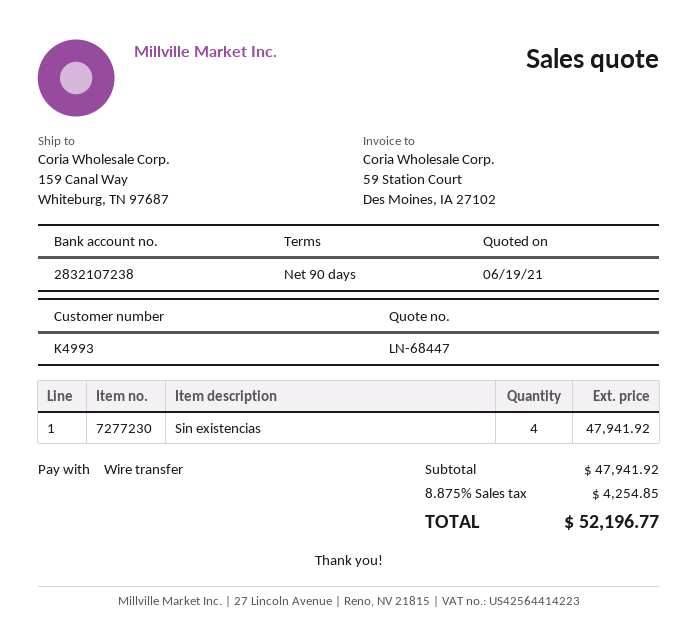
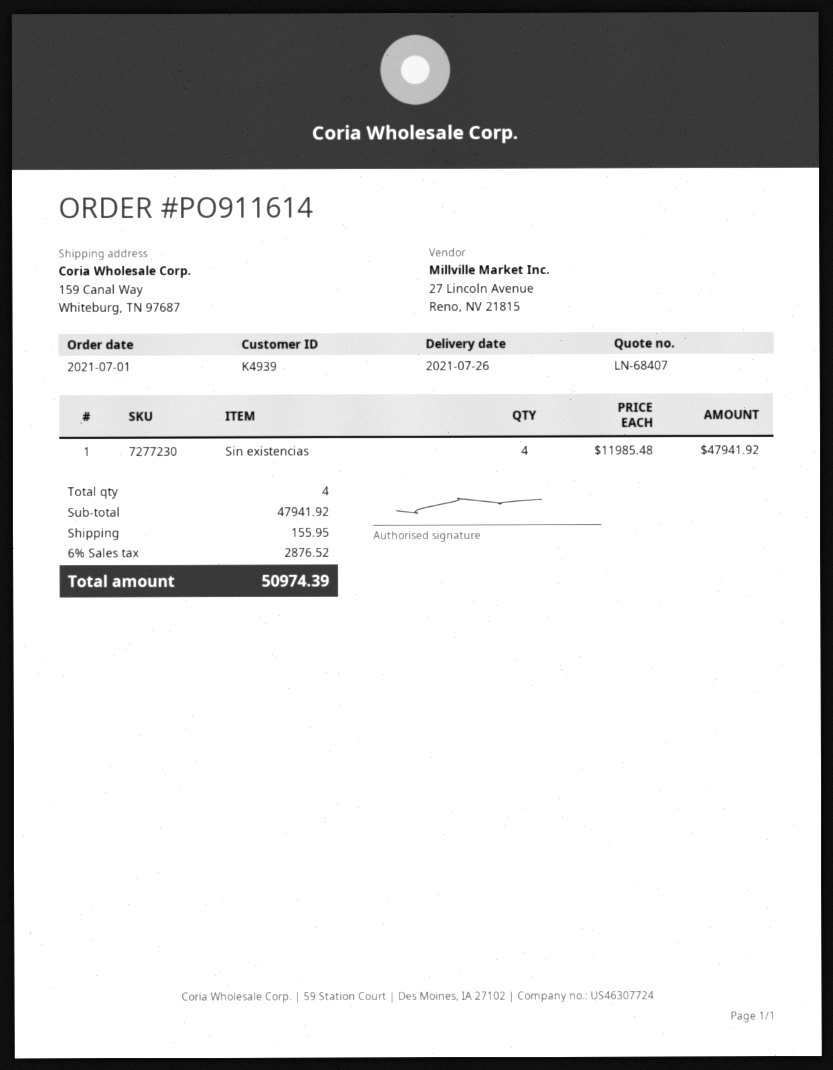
quote number: LN-68447 -> LN-68407
customer number: K4993 -> K4939
shipping: none -> 155.95
tax: 8.875% = 4254.85 -> 6% = 2876.52
total: 52196.77 -> 50974.39

